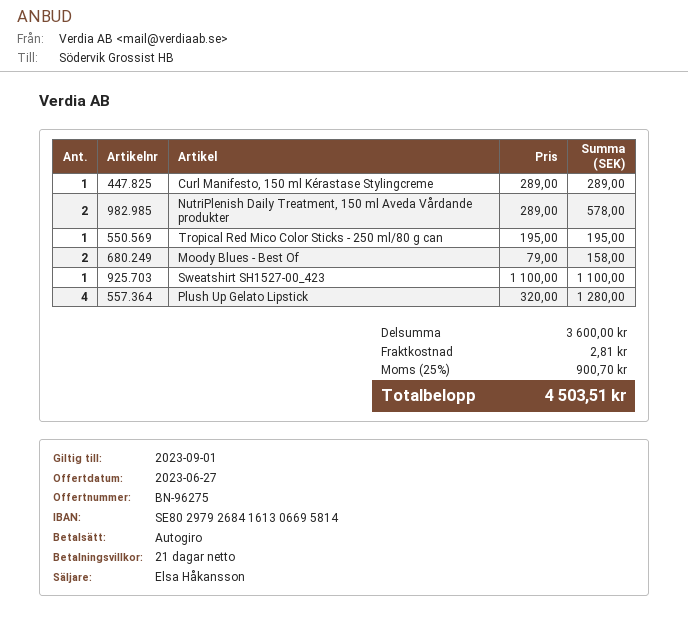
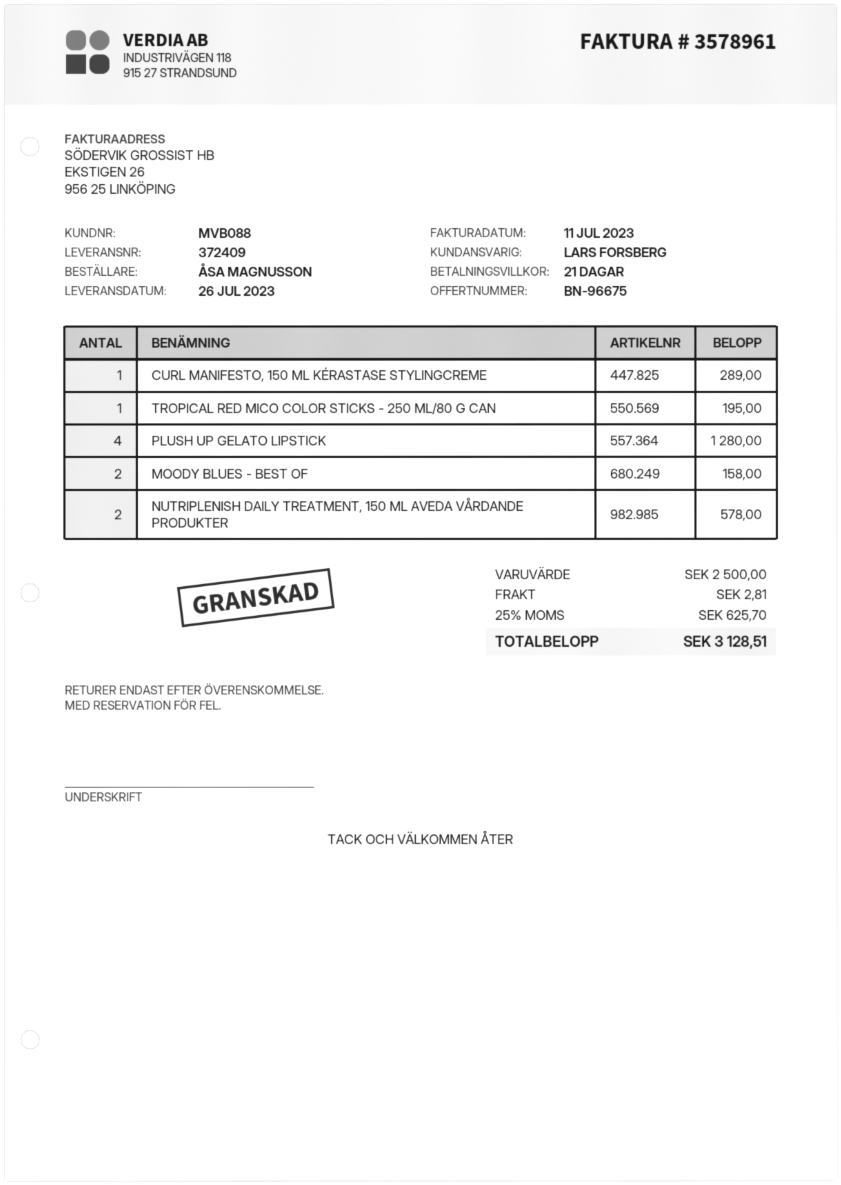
quote number: BN-96275 -> BN-96675
sales rep: Elsa Håkansson -> LARS FORSBERG
Sweatshirt SH1527-00_423: 1 for 1100.00 -> none
subtotal: 3600.00 -> 2500.00
tax: 25% = 900.70 -> 25% = 625.70
total: 4503.51 -> 3128.51

